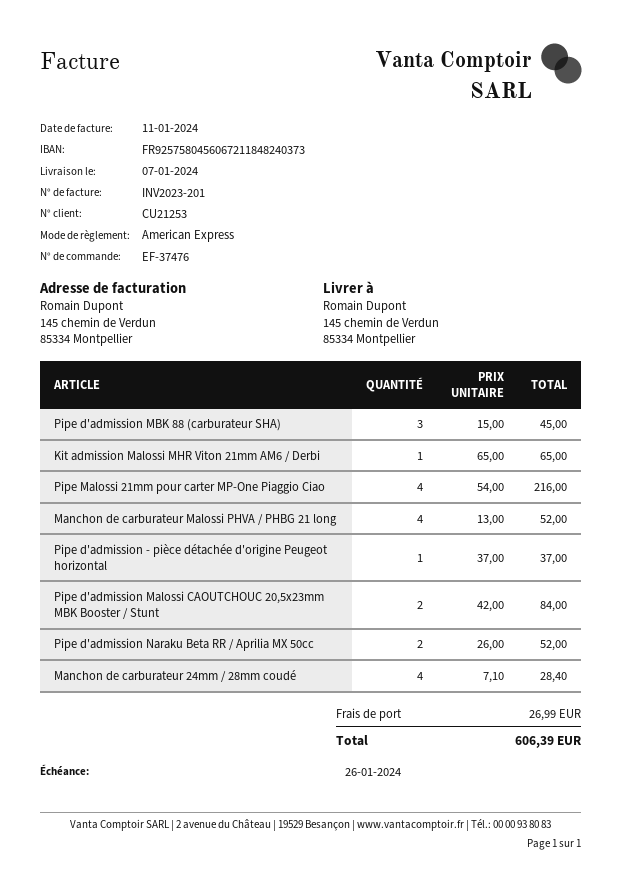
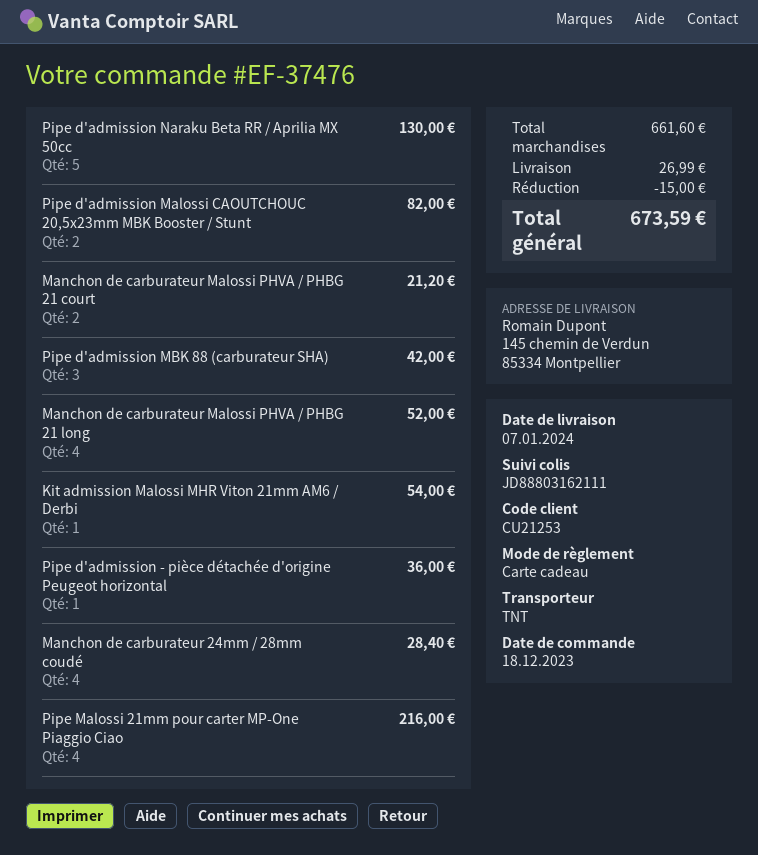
payment method: American Express -> gift card
Pipe d'admission MBK 88 (carburateur SHA): 3 for 45.00 -> 3 for 42.00
Kit admission Malossi MHR Viton 21mm AM6 / Derbi: 1 for 65.00 -> 1 for 54.00
Pipe d'admission - pièce détachée d'origine Peugeot horizontal: 1 for 37.00 -> 1 for 36.00
Pipe d'admission Malossi CAOUTCHOUC 20,5x23mm MBK Booster / Stunt: 2 for 84.00 -> 2 for 82.00
Pipe d'admission Naraku Beta RR / Aprilia MX 50cc: 2 for 52.00 -> 5 for 130.00
Manchon de carburateur Malossi PHVA / PHBG 21 court: none -> 2 for 21.20
discount: none -> 15.00
total: 606.39 -> 673.59

